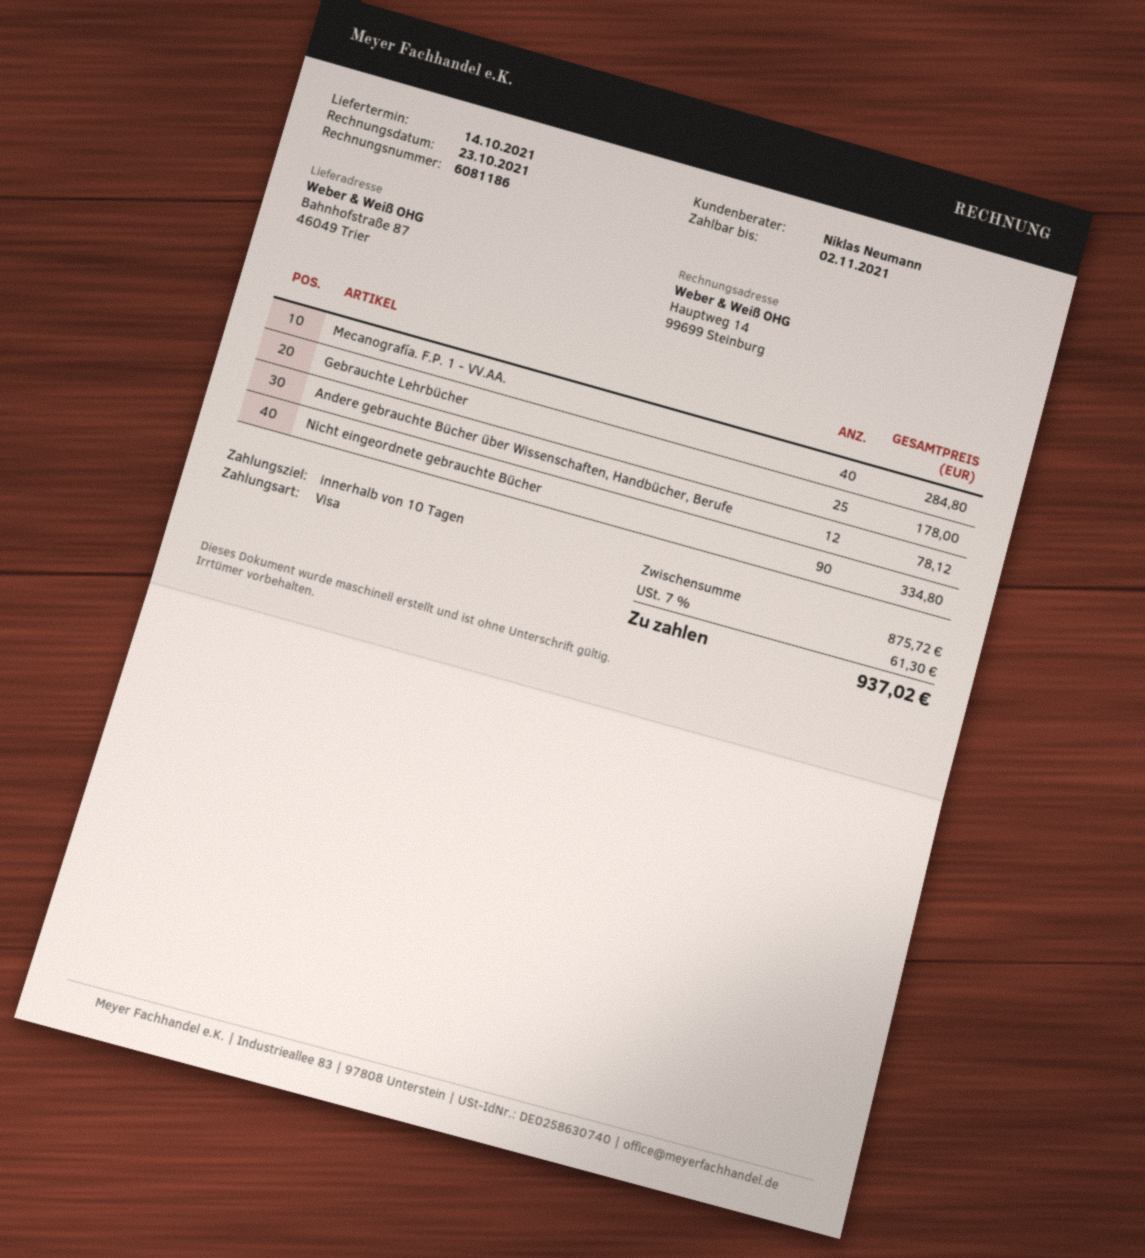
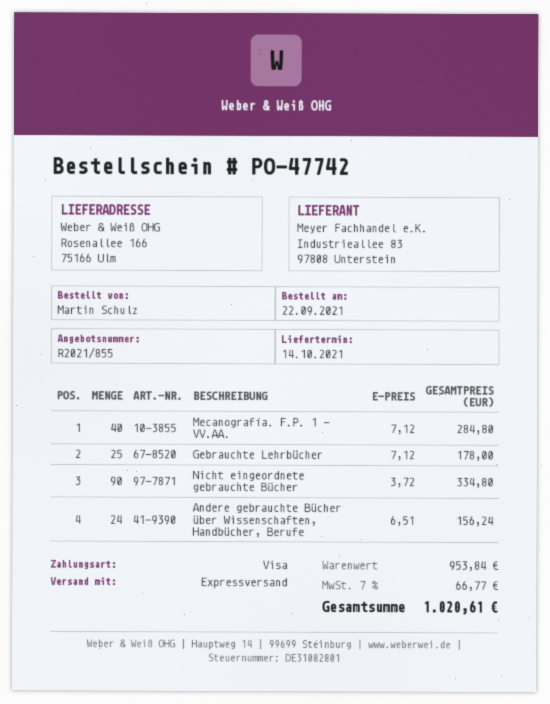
ship to: Bahnhofstraße 87, 46049 Trier -> Rosenallee 166, 75166 Ulm
Andere gebrauchte Bücher über Wissenschaften, Handbücher, Berufe: 12 for 78.12 -> 24 for 156.24
subtotal: 875.72 -> 953.84
tax: 7% = 61.30 -> 7% = 66.77
total: 937.02 -> 1020.61

